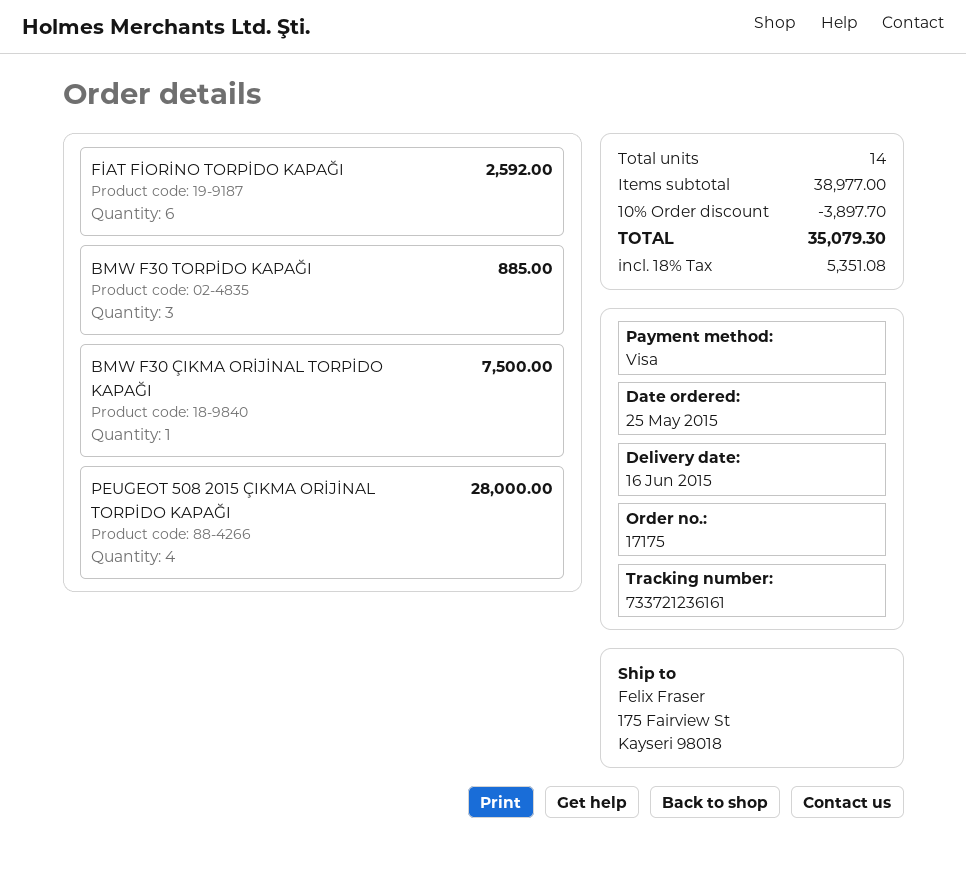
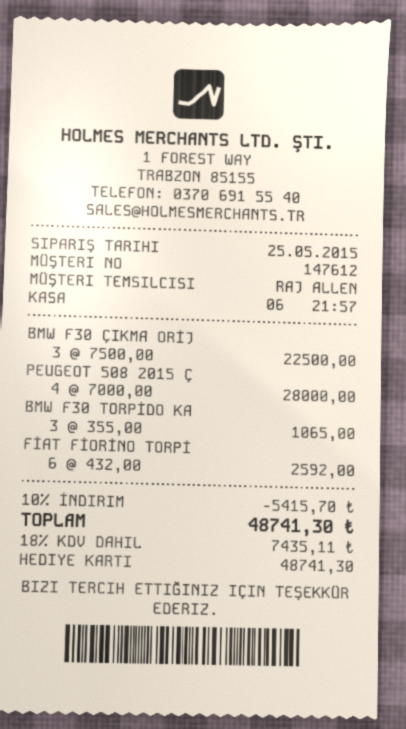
payment method: Visa -> gift card
BMW F30 TORPİDO KAPAĞI: 3 for 885.00 -> 3 for 1065.00
BMW F30 ÇIKMA ORİJİNAL TORPİDO KAPAĞI: 1 for 7500.00 -> 3 for 22500.00
discount: 10% = 3897.70 -> 10% = 5415.70
tax: 18% = 5351.08 -> 18% = 7435.11
total: 35079.30 -> 48741.30

